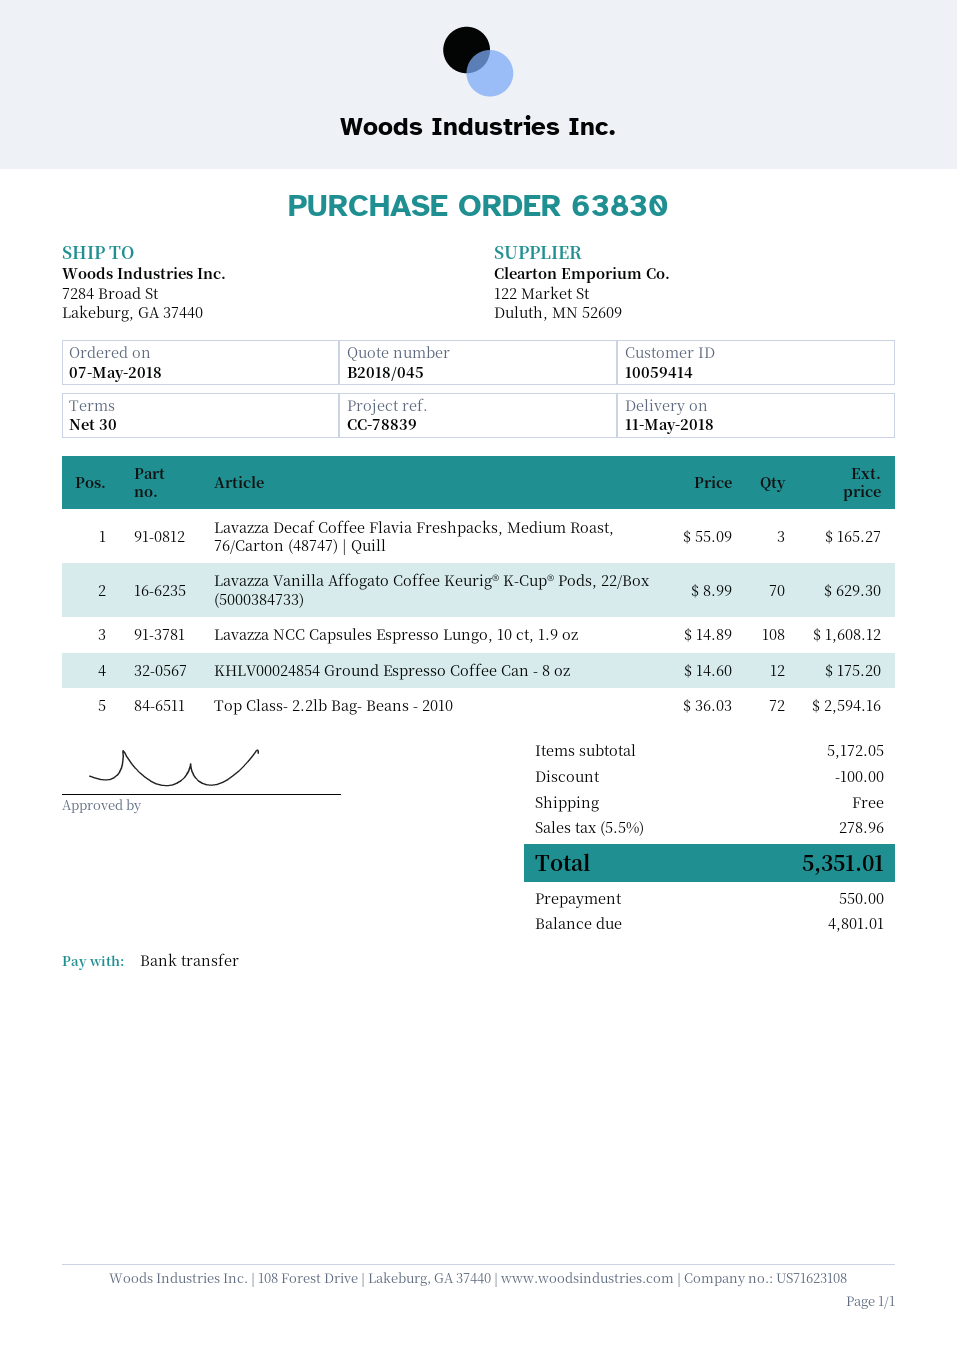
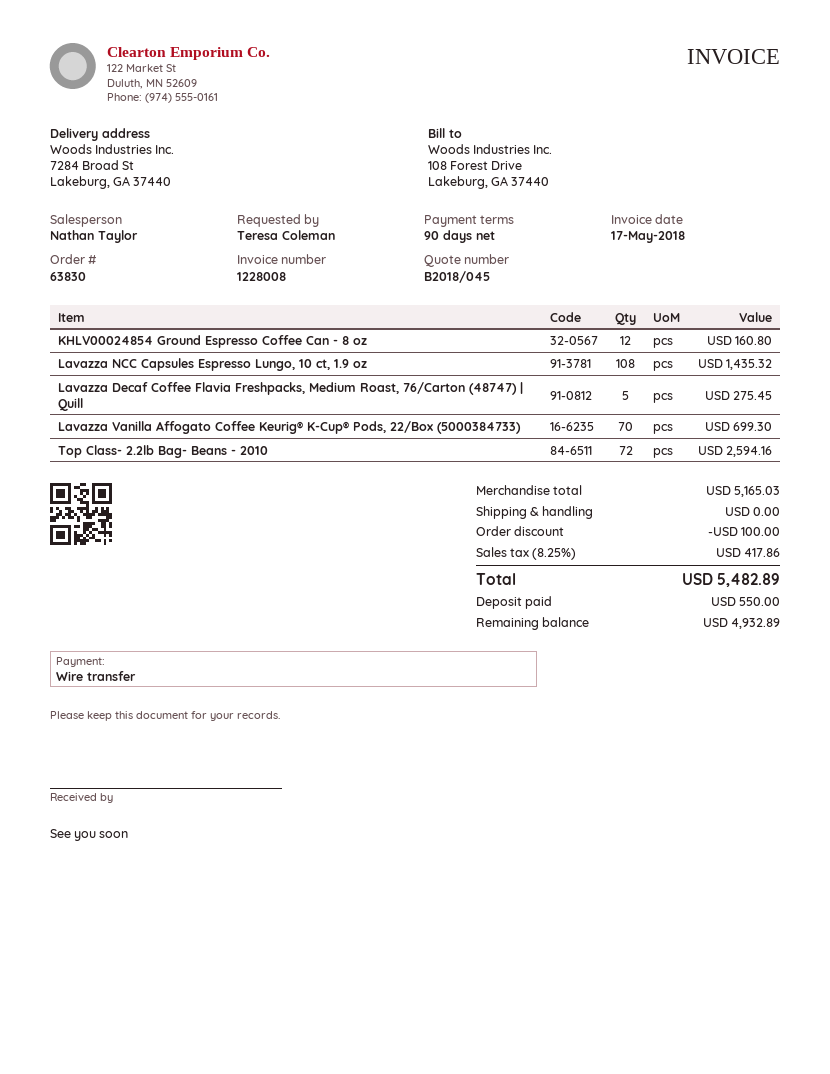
payment terms: 30 days -> 90 days
Lavazza Decaf Coffee Flavia Freshpacks, Medium Roast, 76/Carton (48747) | Quill: 3 for 165.27 -> 5 for 275.45
Lavazza Vanilla Affogato Coffee Keurig® K-Cup® Pods, 22/Box (5000384733): 70 for 629.30 -> 70 for 699.30
Lavazza NCC Capsules Espresso Lungo, 10 ct, 1.9 oz: 108 for 1608.12 -> 108 for 1435.32
KHLV00024854 Ground Espresso Coffee Can - 8 oz: 12 for 175.20 -> 12 for 160.80
subtotal: 5172.05 -> 5165.03
tax: 5.5% = 278.96 -> 8.25% = 417.86
total: 5351.01 -> 5482.89
balance: 4801.01 -> 4932.89

